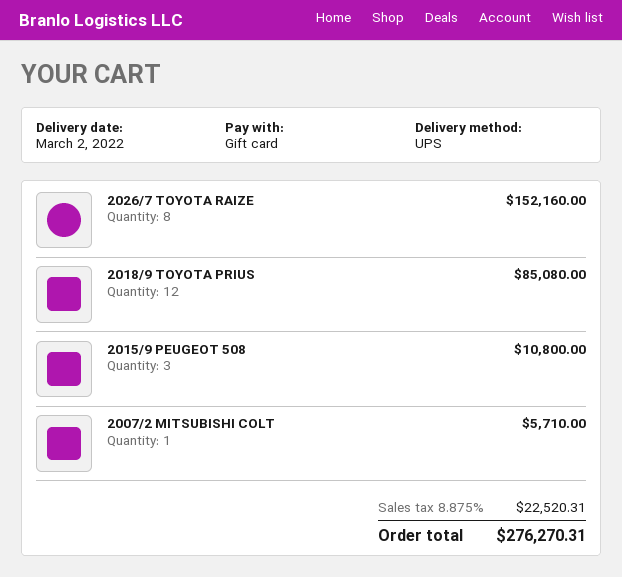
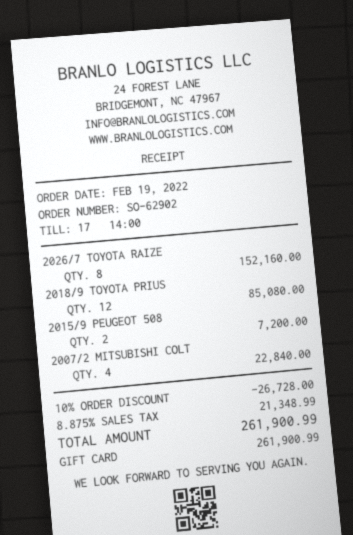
2015/9 PEUGEOT 508: 3 for 10800.00 -> 2 for 7200.00
2007/2 MITSUBISHI COLT: 1 for 5710.00 -> 4 for 22840.00
discount: none -> 10% = 26728.00
tax: 8.875% = 22520.31 -> 8.875% = 21348.99
total: 276270.31 -> 261900.99

